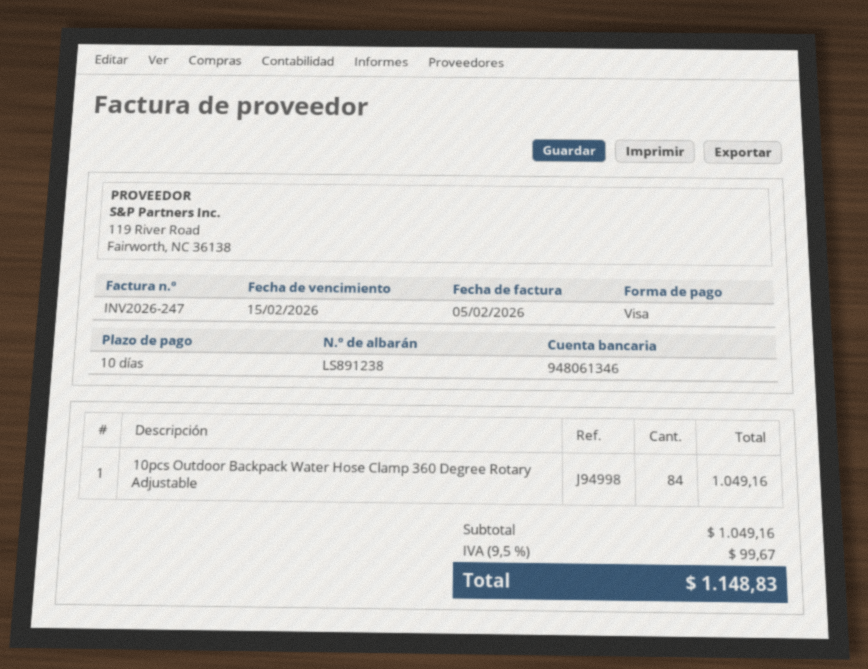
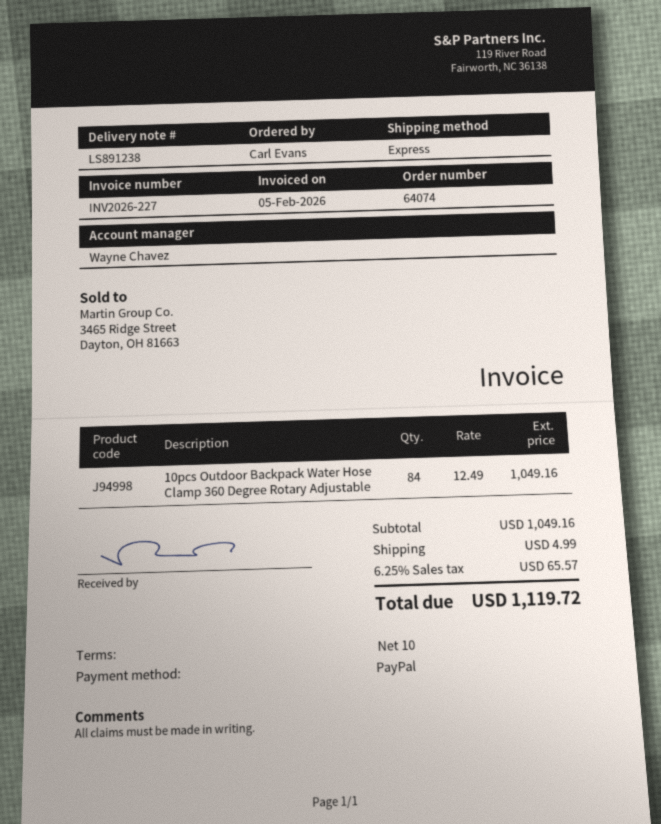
invoice number: INV2026-247 -> INV2026-227
payment method: Visa -> PayPal
shipping: none -> 4.99
tax: 9.5% = 99.67 -> 6.25% = 65.57
total: 1148.83 -> 1119.72

